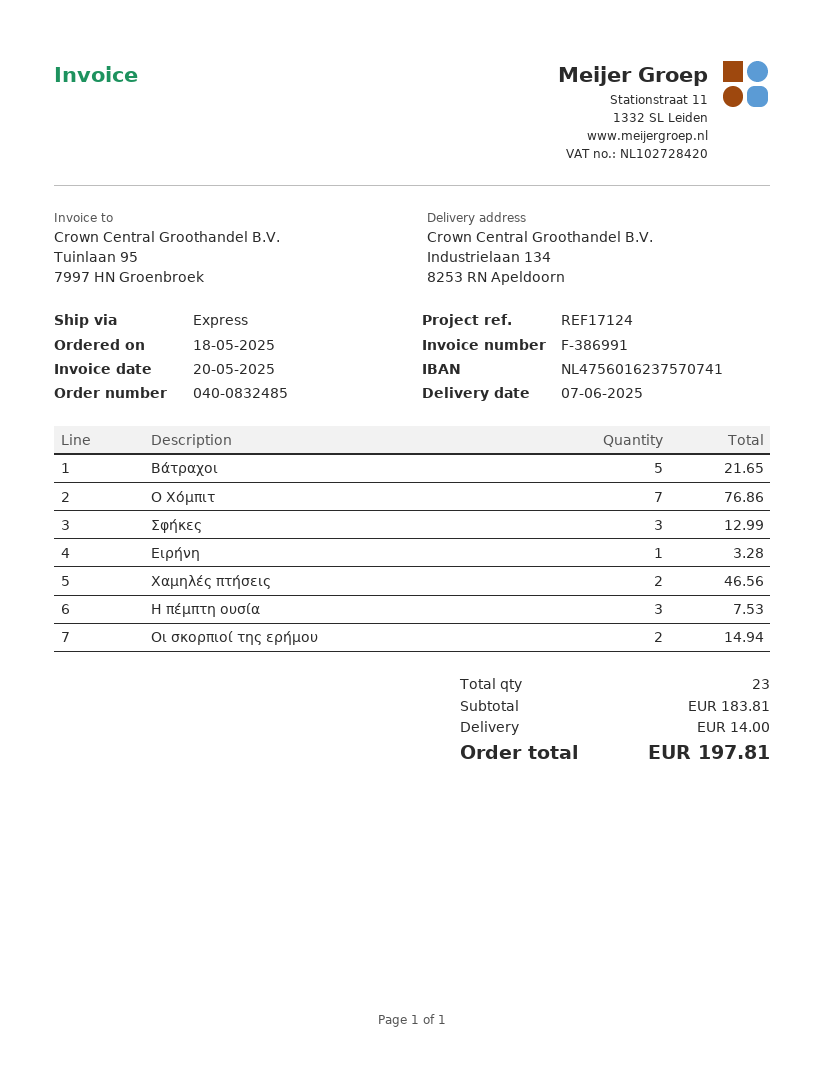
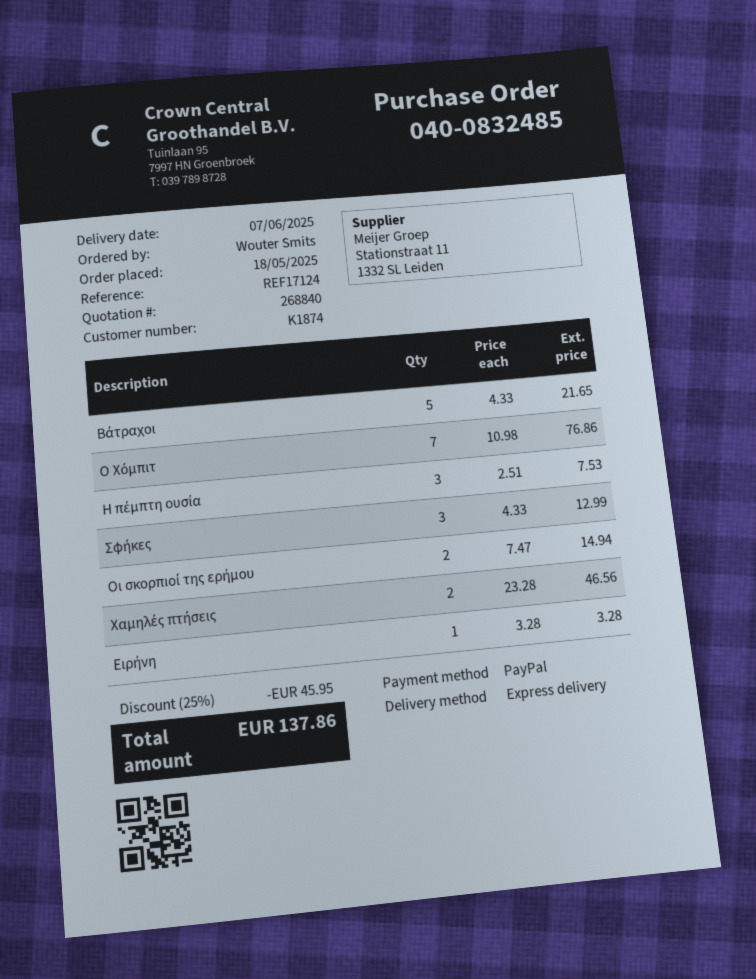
discount: none -> 25% = 45.95
shipping: 14.00 -> none
total: 197.81 -> 137.86

